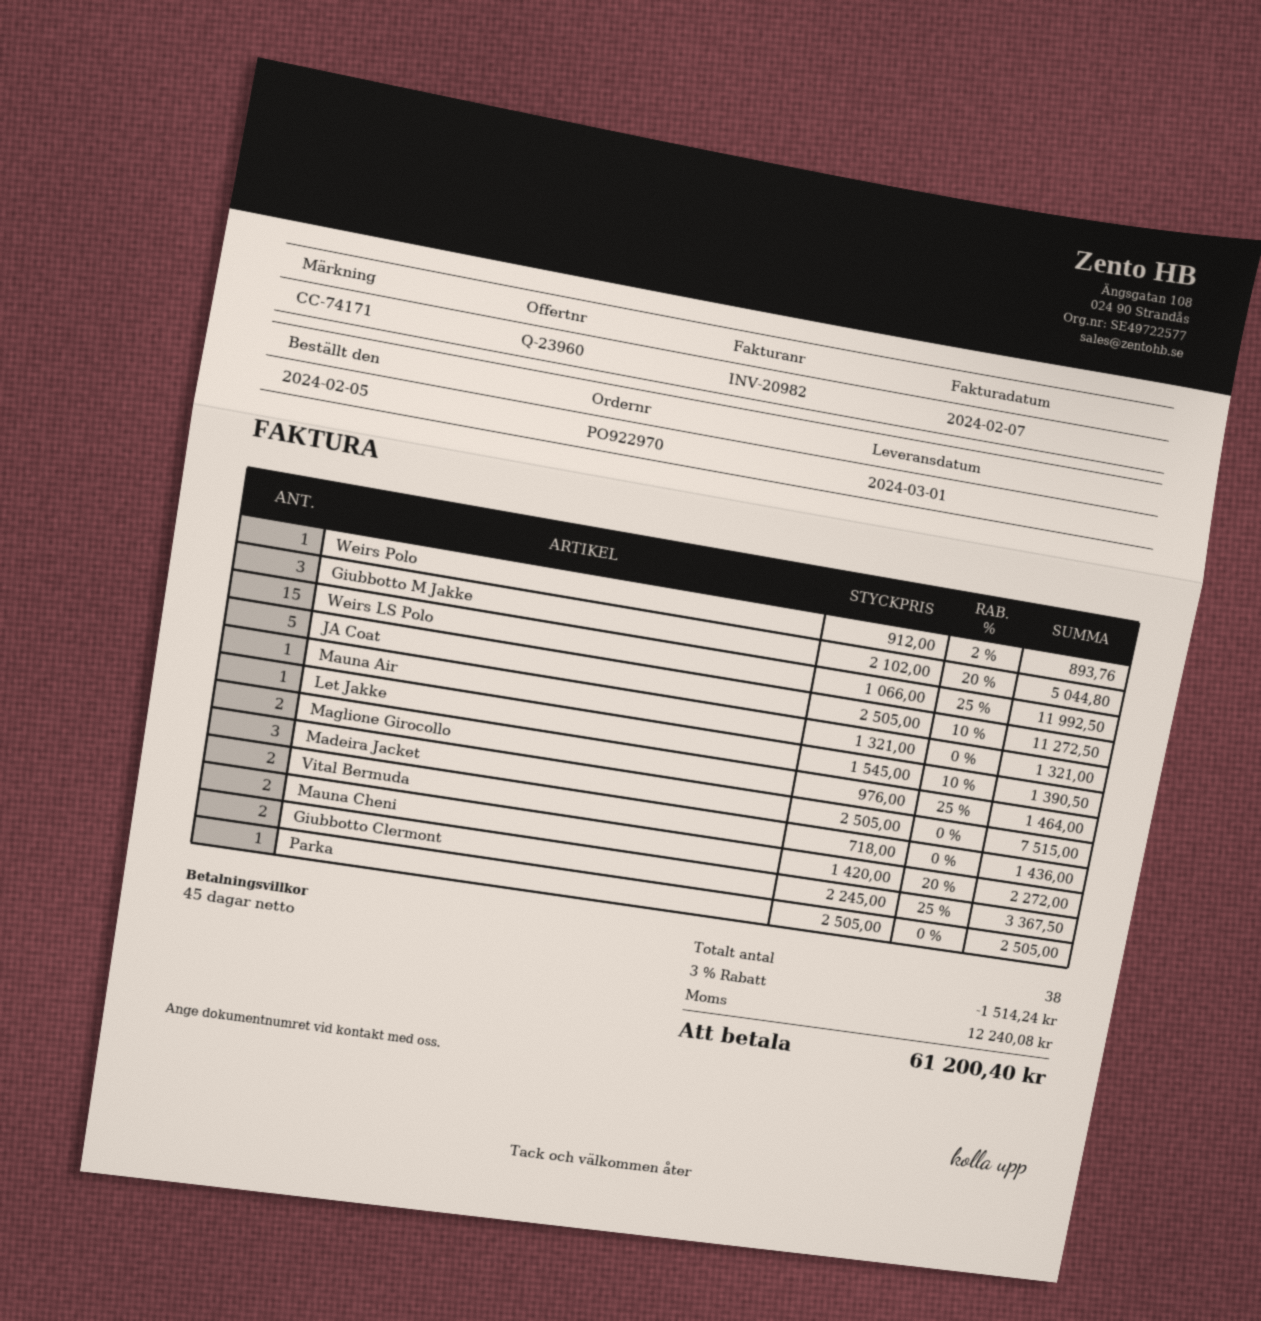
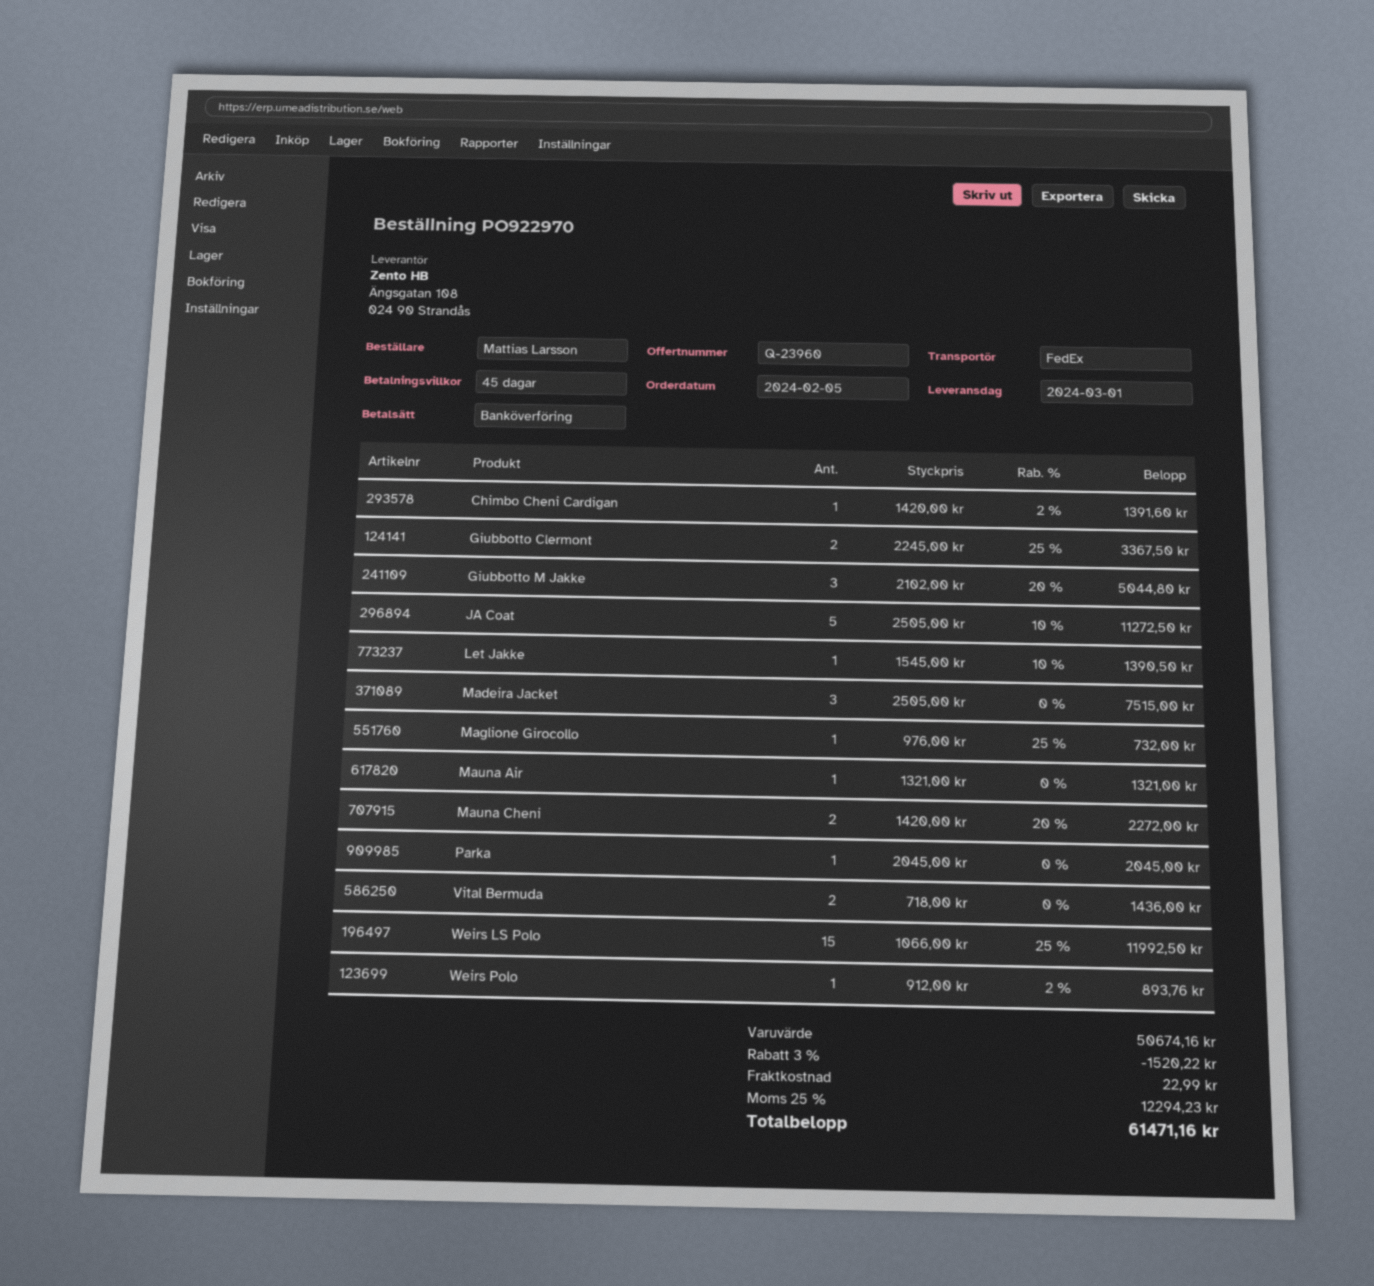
Maglione Girocollo: 2 x 976.00 - 25% = 1464.00 -> 1 x 976.00 - 25% = 732.00
Parka: 1 x 2505.00 = 2505.00 -> 1 x 2045.00 = 2045.00
Chimbo Cheni Cardigan: none -> 1 x 1420.00 - 2% = 1391.60
discount: 3% = 1514.24 -> 3% = 1520.22
shipping: none -> 22.99
tax: 12240.08 -> 12294.23
total: 61200.40 -> 61471.16

